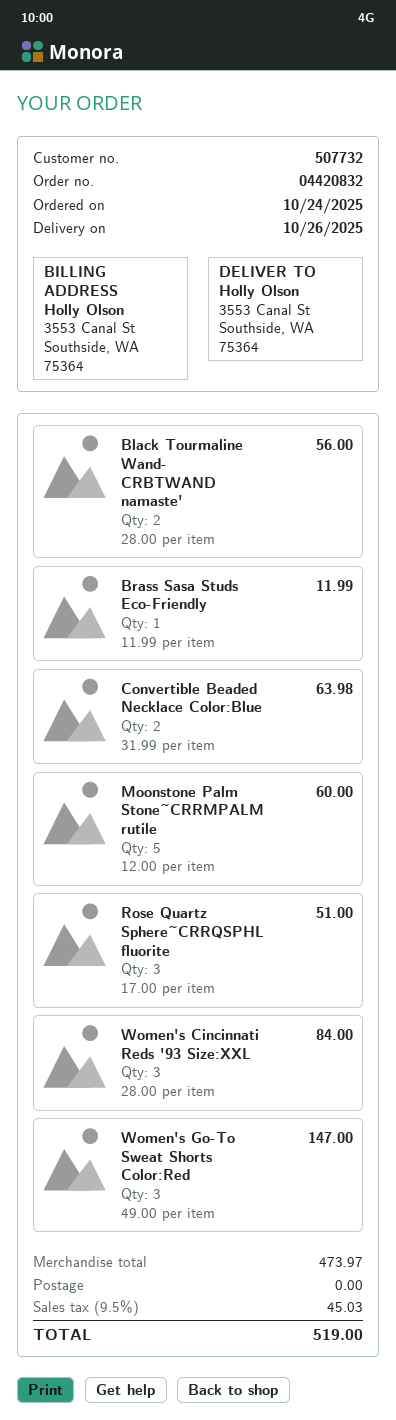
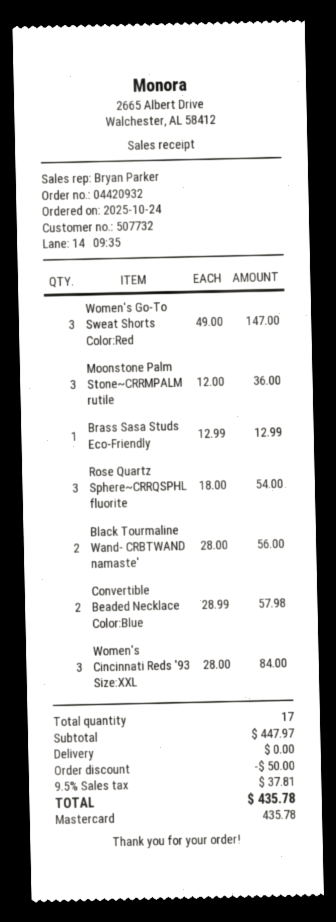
order number: 04420832 -> 04420932
Brass Sasa Studs Eco-Friendly: 1 x 11.99 = 11.99 -> 1 x 12.99 = 12.99
Convertible Beaded Necklace Color:Blue: 2 x 31.99 = 63.98 -> 2 x 28.99 = 57.98
Moonstone Palm Stone~CRRMPALM rutile: 5 x 12.00 = 60.00 -> 3 x 12.00 = 36.00
Rose Quartz Sphere~CRRQSPHL fluorite: 3 x 17.00 = 51.00 -> 3 x 18.00 = 54.00
subtotal: 473.97 -> 447.97
discount: none -> 50.00
tax: 9.5% = 45.03 -> 9.5% = 37.81
total: 519.00 -> 435.78

